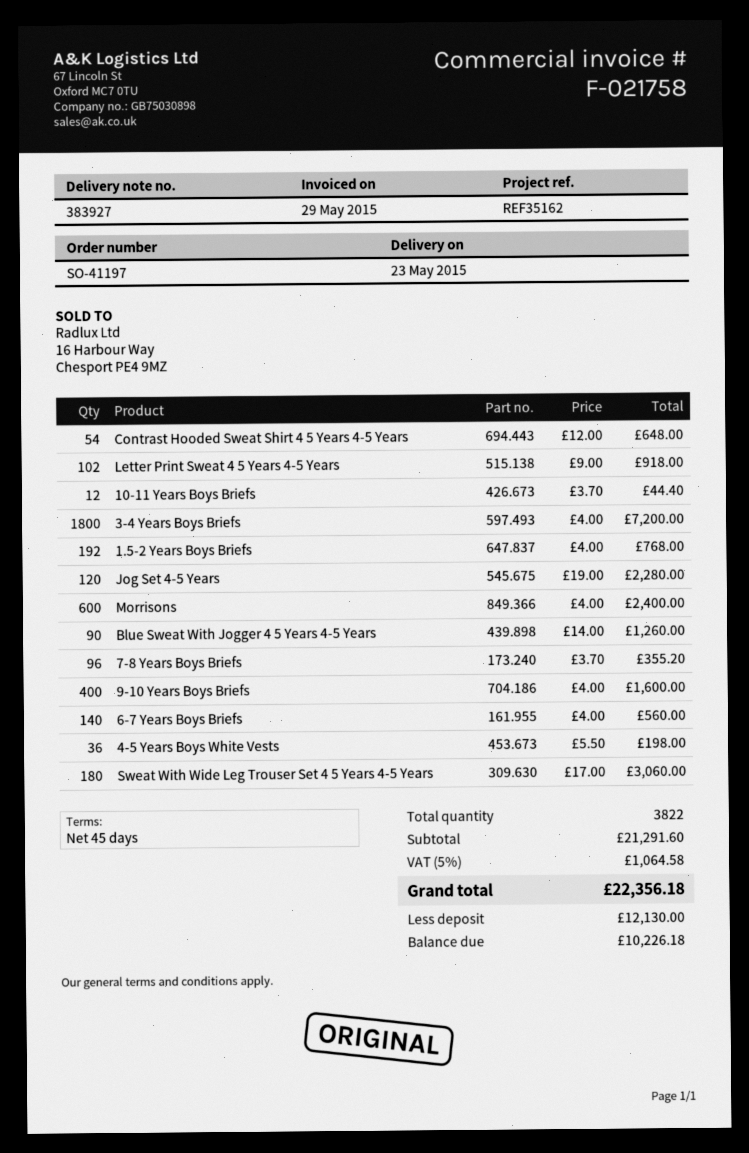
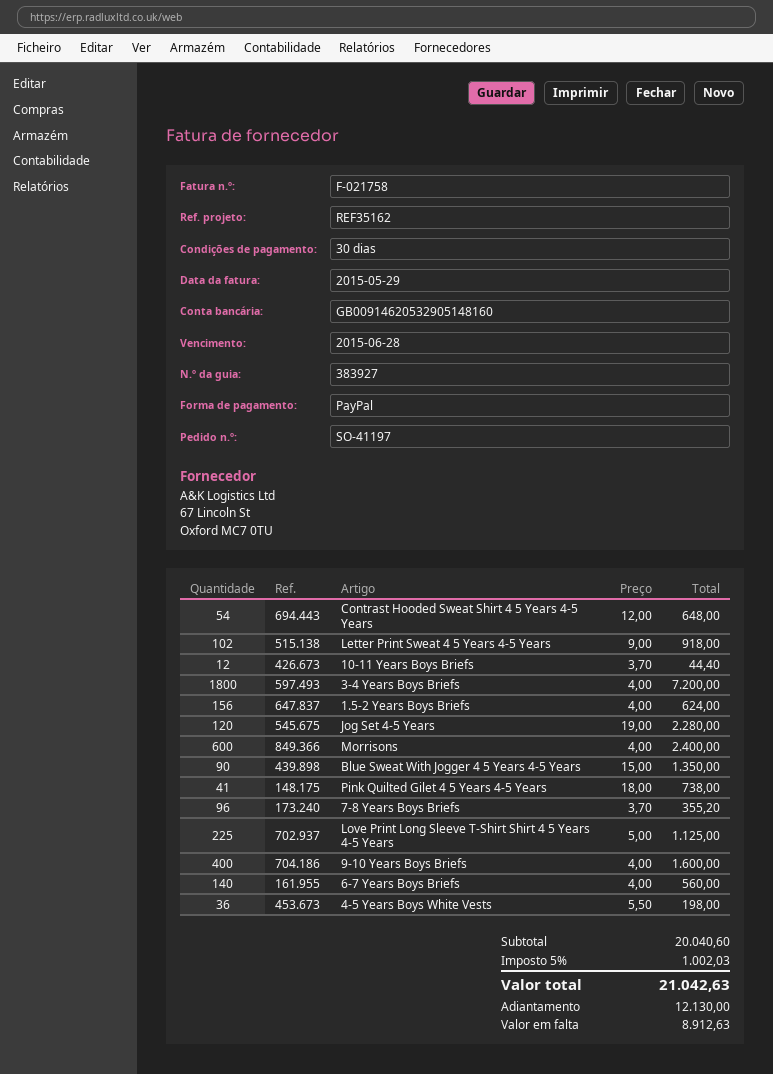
payment terms: 45 days -> 30 days
1.5-2 Years Boys Briefs: 192 x 4.00 = 768.00 -> 156 x 4.00 = 624.00
Blue Sweat With Jogger 4 5 Years 4-5 Years: 90 x 14.00 = 1260.00 -> 90 x 15.00 = 1350.00
Sweat With Wide Leg Trouser Set 4 5 Years 4-5 Years: 180 x 17.00 = 3060.00 -> none
Pink Quilted Gilet 4 5 Years 4-5 Years: none -> 41 x 18.00 = 738.00
Love Print Long Sleeve T-Shirt Shirt 4 5 Years 4-5 Years: none -> 225 x 5.00 = 1125.00
subtotal: 21291.60 -> 20040.60
tax: 5% = 1064.58 -> 5% = 1002.03
total: 22356.18 -> 21042.63
balance: 10226.18 -> 8912.63

